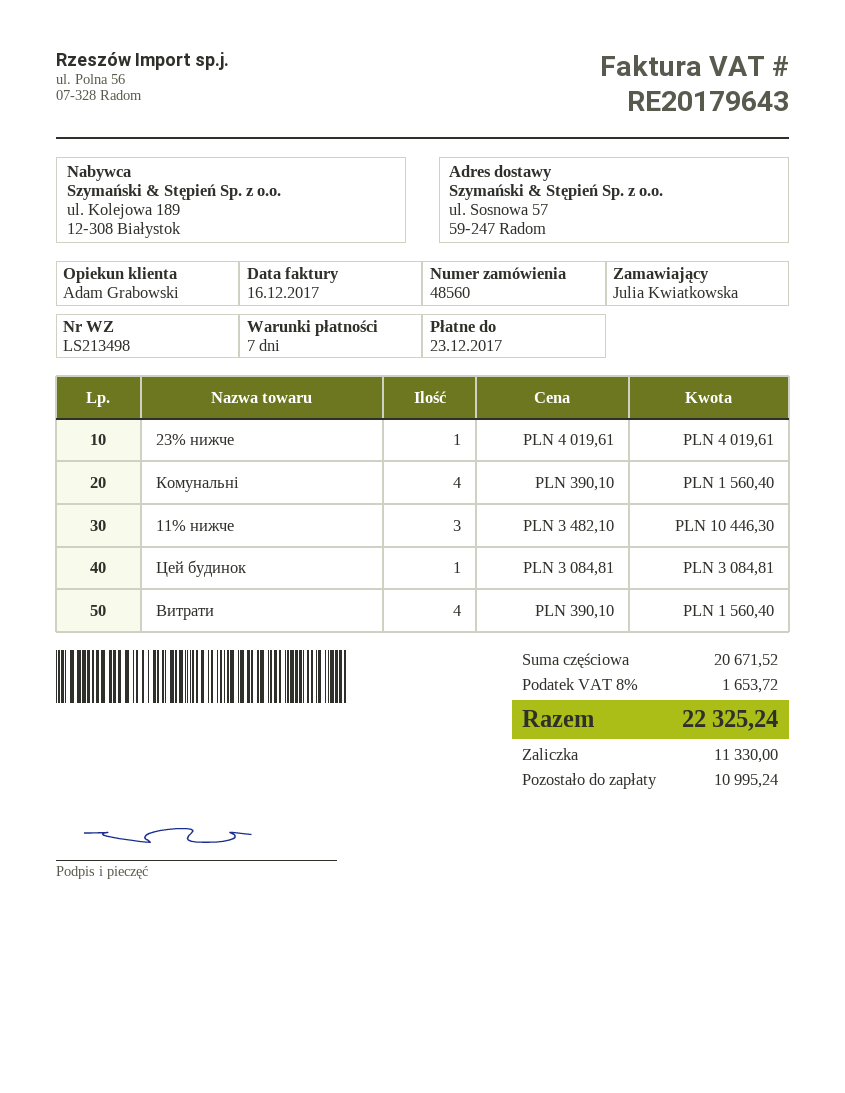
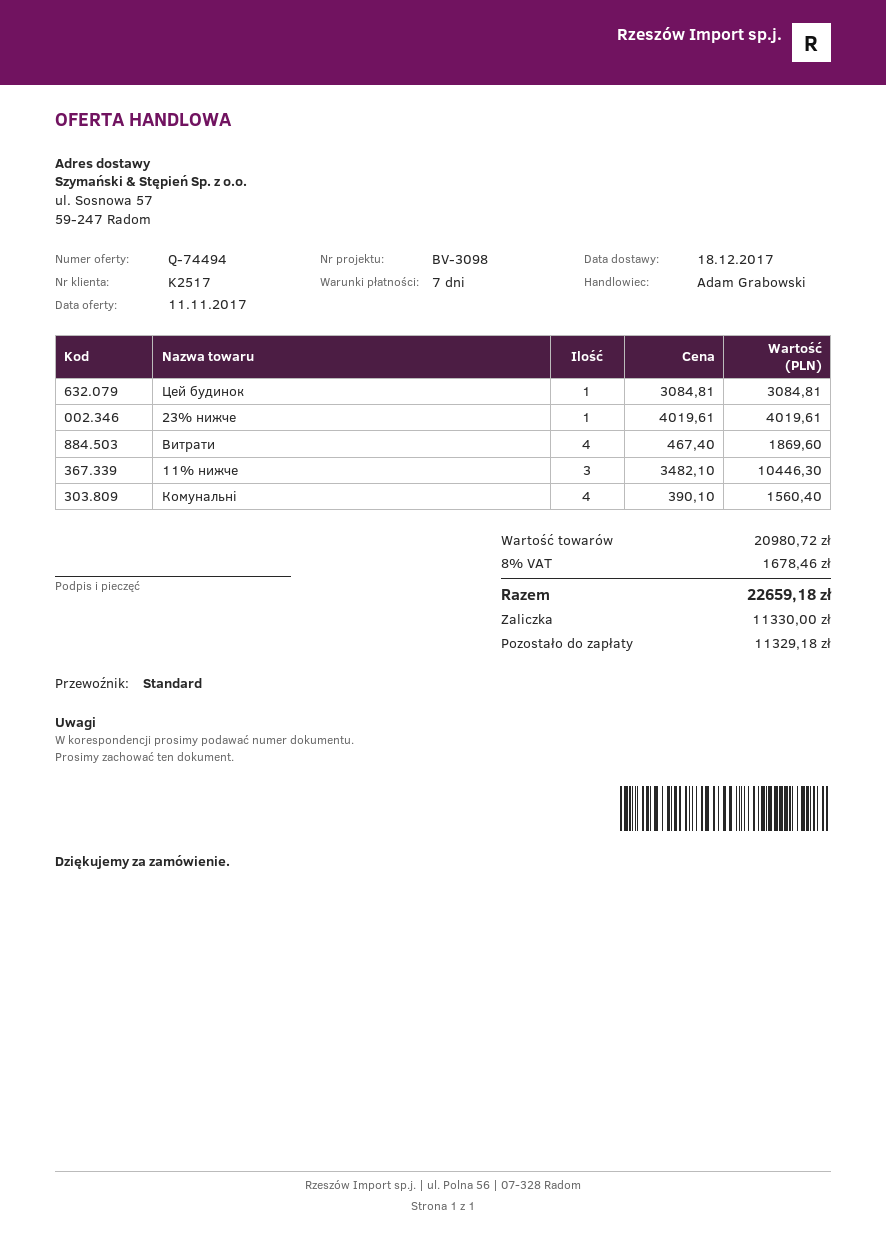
Витрати: 4 x 390.10 = 1560.40 -> 4 x 467.40 = 1869.60
subtotal: 20671.52 -> 20980.72
tax: 8% = 1653.72 -> 8% = 1678.46
total: 22325.24 -> 22659.18
balance: 10995.24 -> 11329.18

